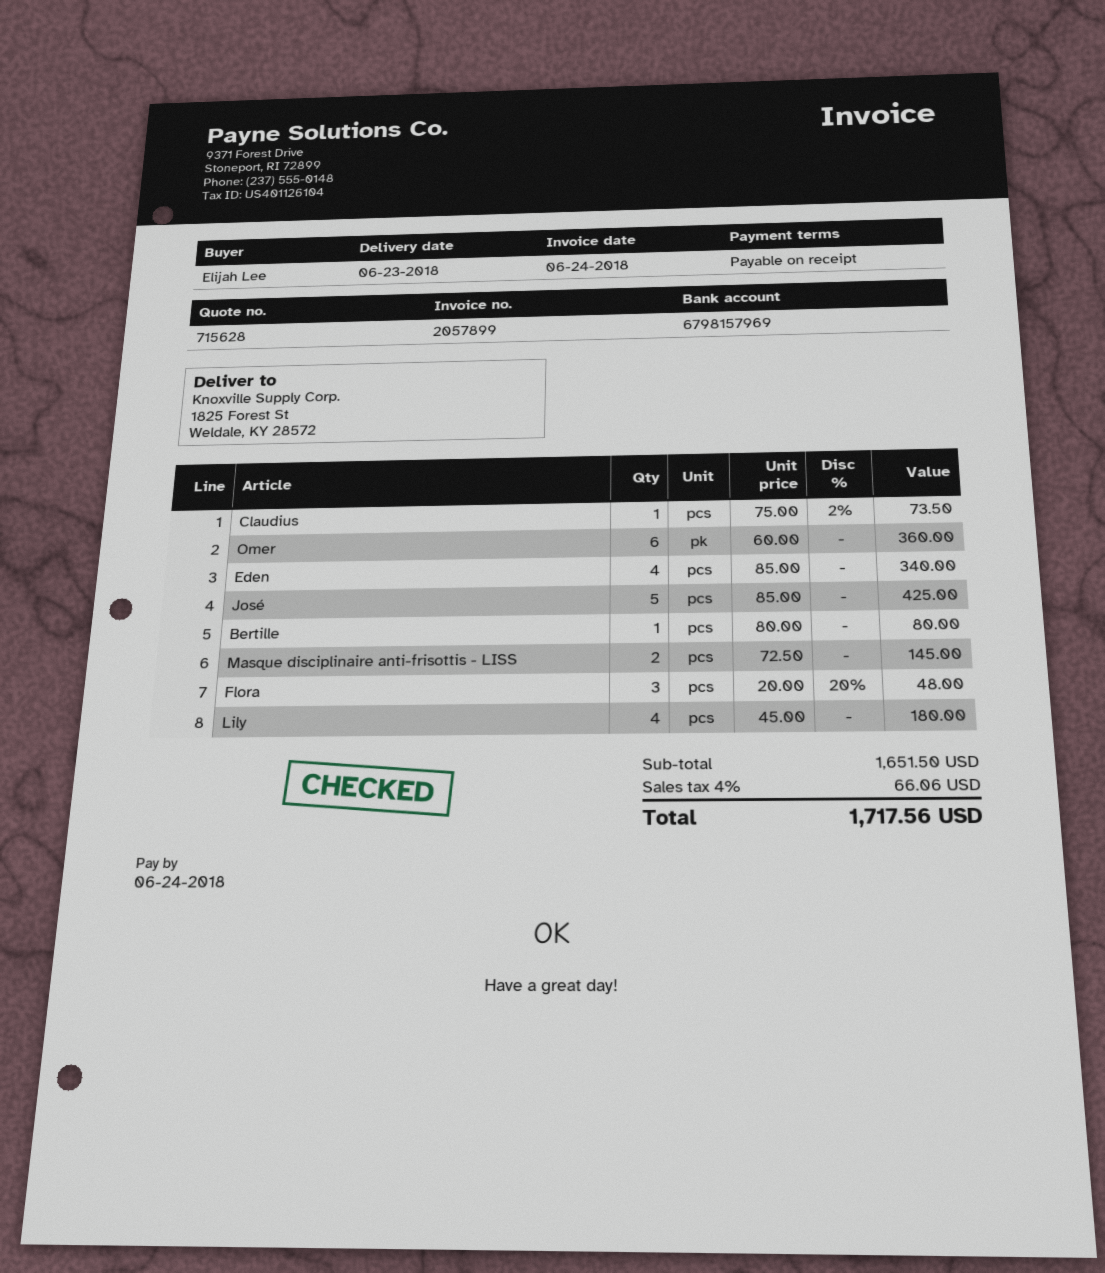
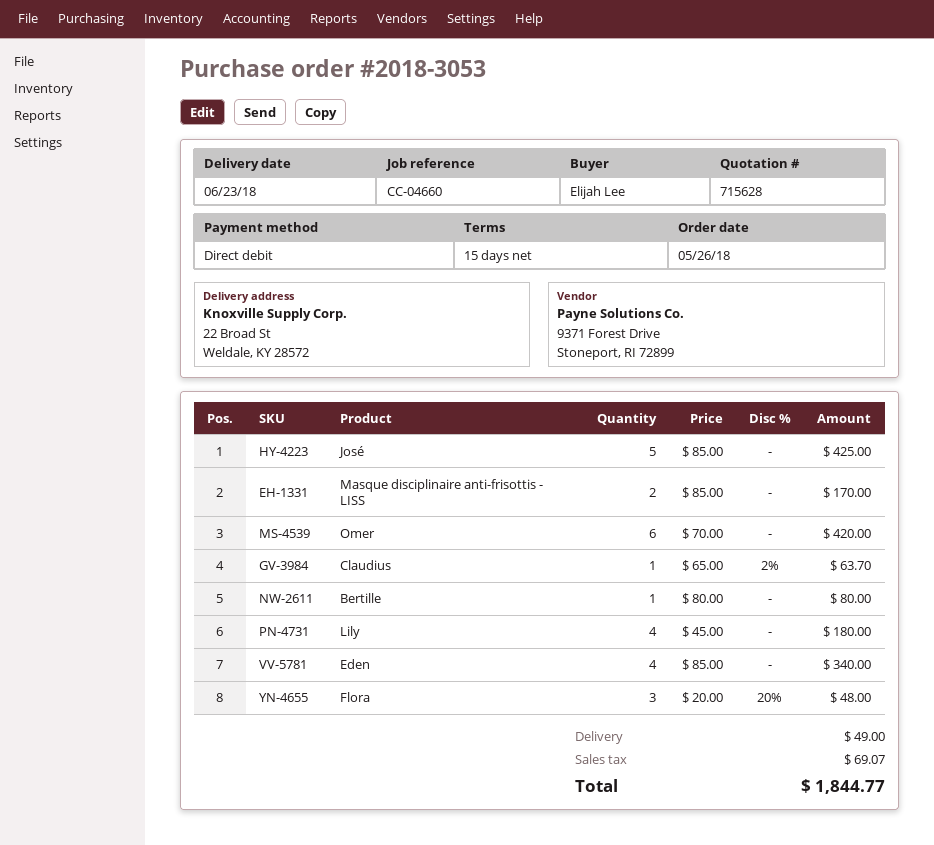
payment terms: on receipt -> 15 days
ship to: 1825 Forest St, Weldale, KY 28572 -> 22 Broad St, Weldale, KY 28572
Claudius: 1 x 75.00 - 2% = 73.50 -> 1 x 65.00 - 2% = 63.70
Omer: 6 x 60.00 = 360.00 -> 6 x 70.00 = 420.00
Masque disciplinaire anti-frisottis - LISS: 2 x 72.50 = 145.00 -> 2 x 85.00 = 170.00
shipping: none -> 49.00
tax: 66.06 -> 69.07
total: 1717.56 -> 1844.77

